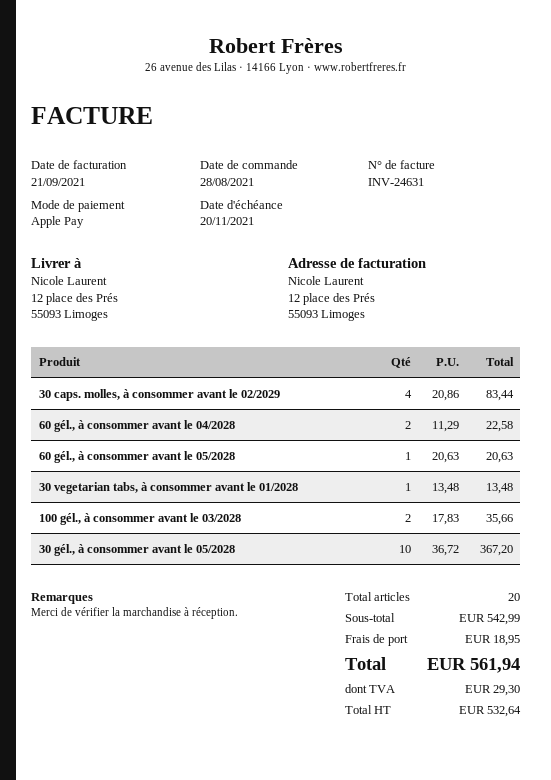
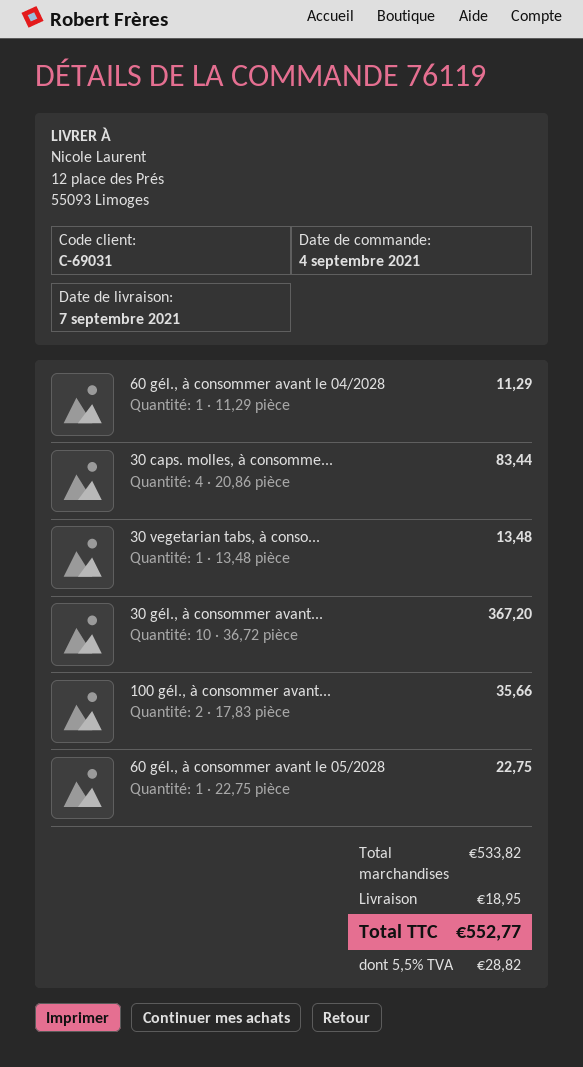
order date: 2021-08-28 -> 2021-09-04
60 gél., à consommer avant le 04/2028: 2 x 11.29 = 22.58 -> 1 x 11.29 = 11.29
60 gél., à consommer avant le 05/2028: 1 x 20.63 = 20.63 -> 1 x 22.75 = 22.75
subtotal: 542.99 -> 533.82
tax: 29.30 -> 28.82
total: 561.94 -> 552.77

